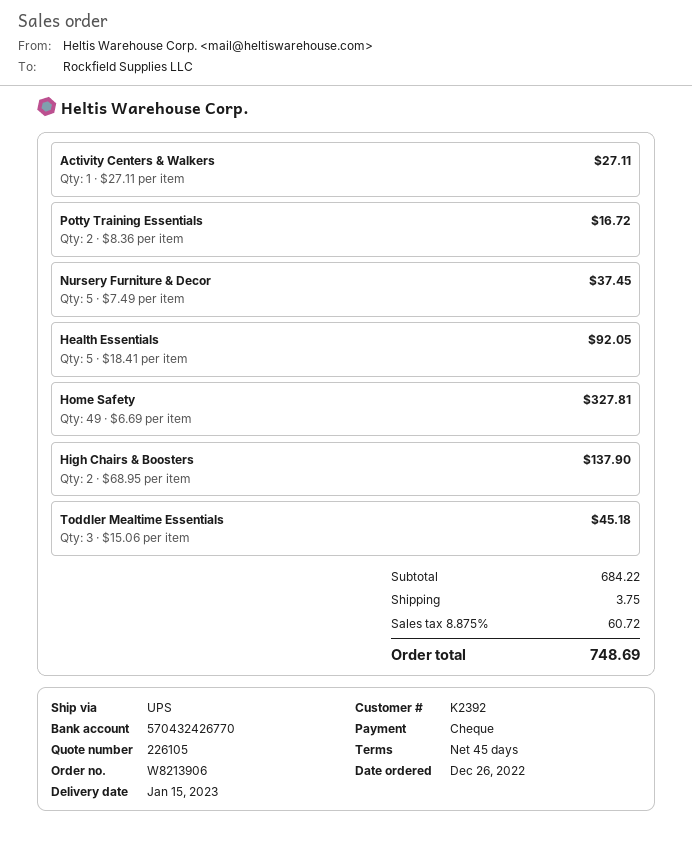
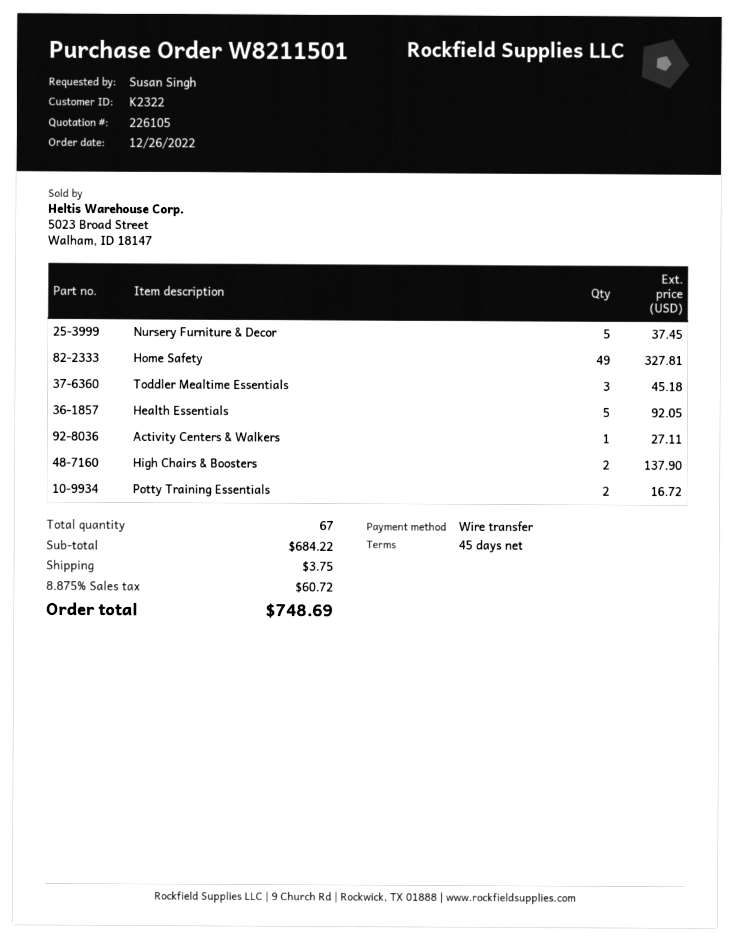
order number: W8213906 -> W8211501
customer number: K2392 -> K2322
payment method: cheque -> bank transfer

